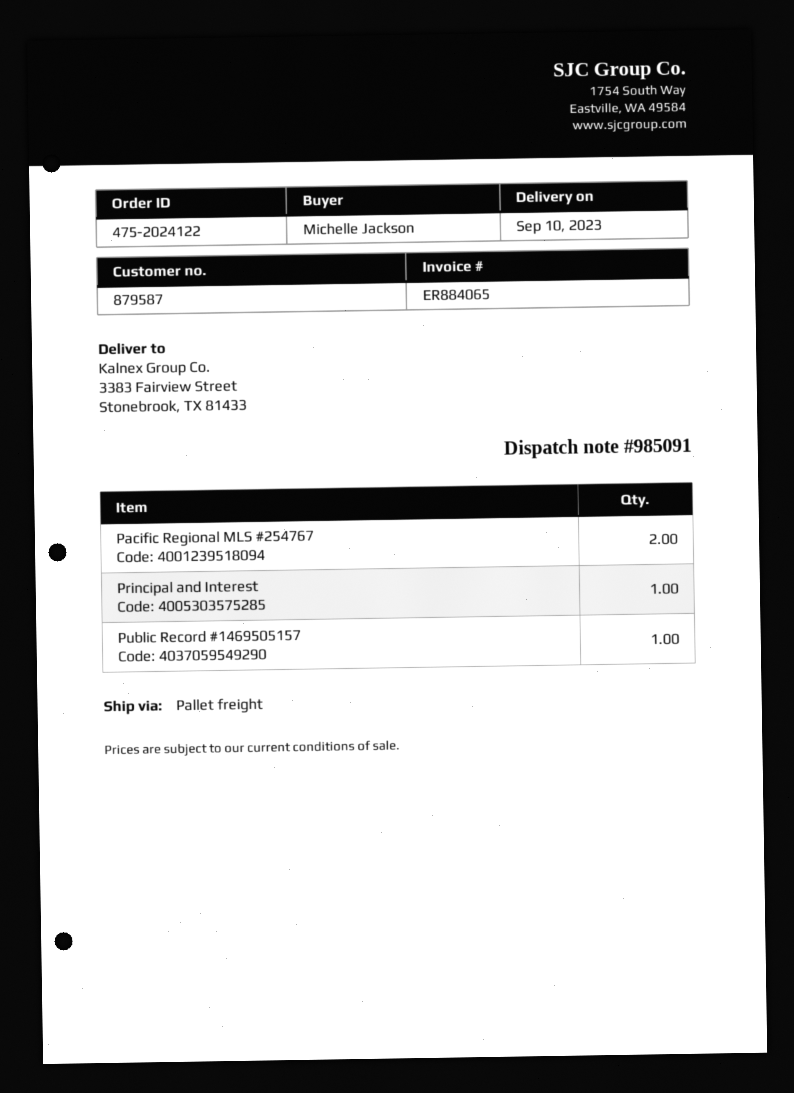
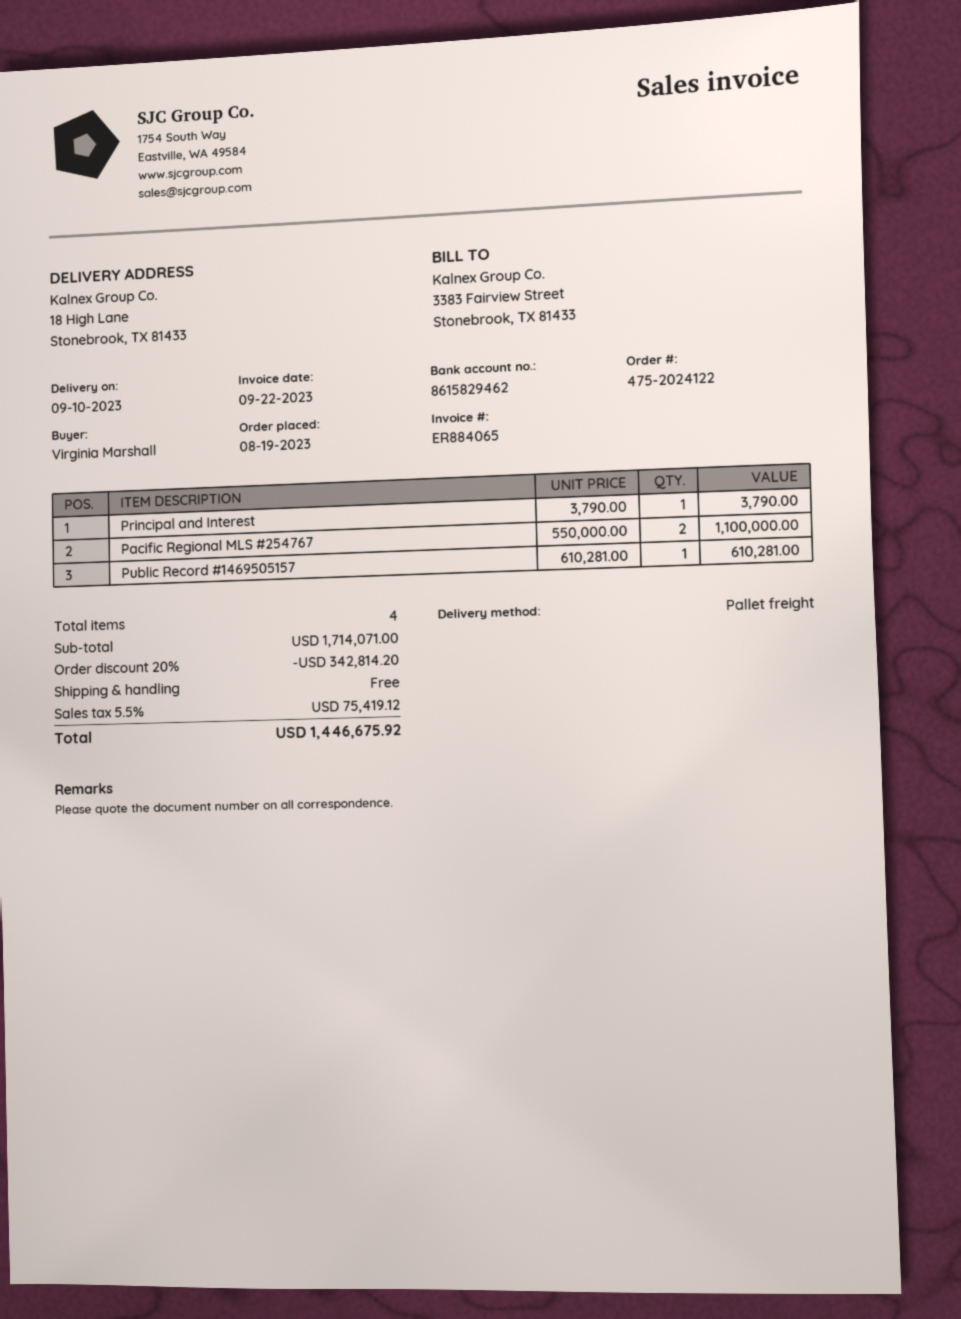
ordered by: Michelle Jackson -> Virginia Marshall
ship to: 3383 Fairview Street, Stonebrook, TX 81433 -> 18 High Lane, Stonebrook, TX 81433

